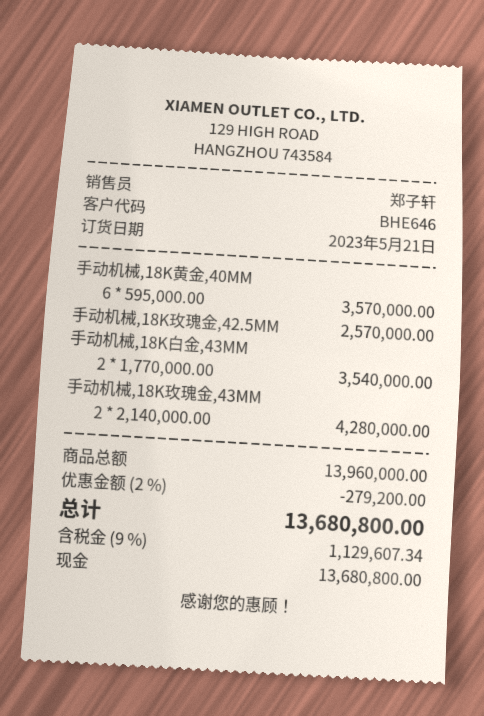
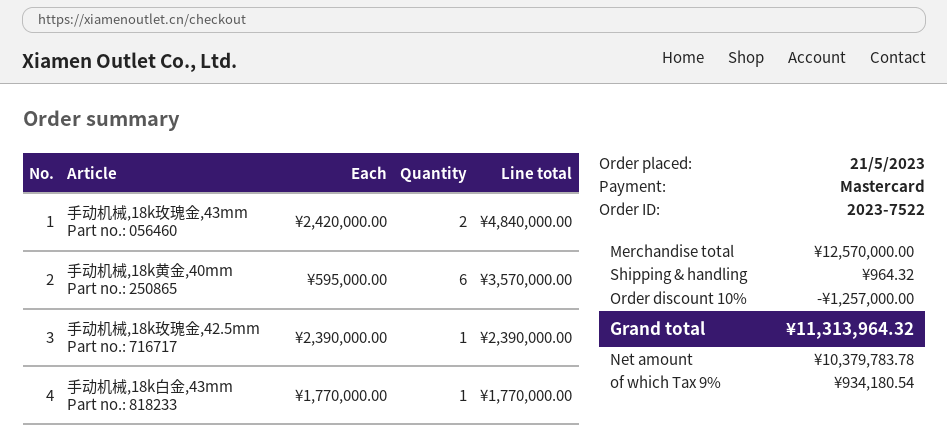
payment method: cash -> Mastercard
手动机械,18K玫瑰金,42.5MM: 1 x 2570000.00 = 2570000.00 -> 1 x 2390000.00 = 2390000.00
手动机械,18K白金,43MM: 2 x 1770000.00 = 3540000.00 -> 1 x 1770000.00 = 1770000.00
手动机械,18K玫瑰金,43MM: 2 x 2140000.00 = 4280000.00 -> 2 x 2420000.00 = 4840000.00
subtotal: 13960000.00 -> 12570000.00
discount: 2% = 279200.00 -> 10% = 1257000.00
shipping: none -> 964.32
tax: 9% = 1129607.34 -> 9% = 934180.54
total: 13680800.00 -> 11313964.32

